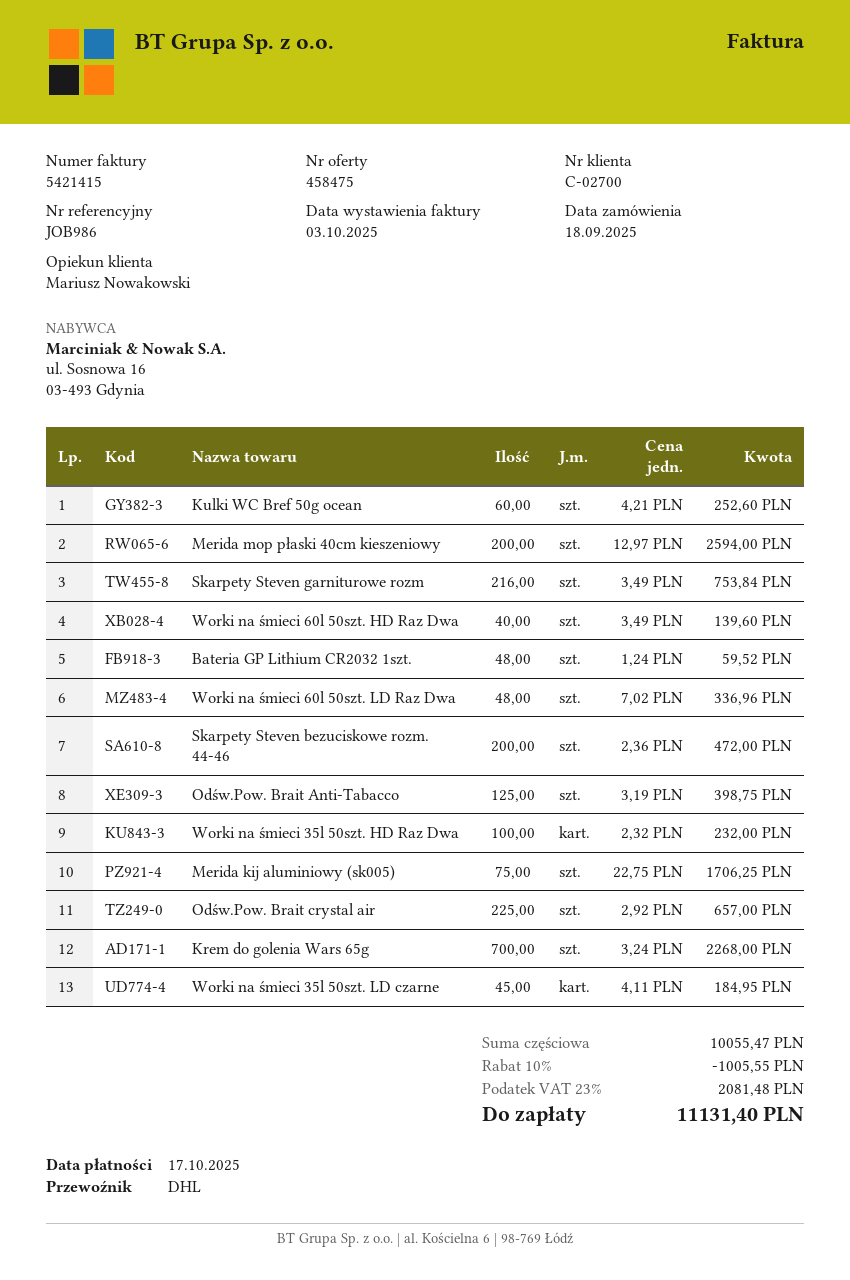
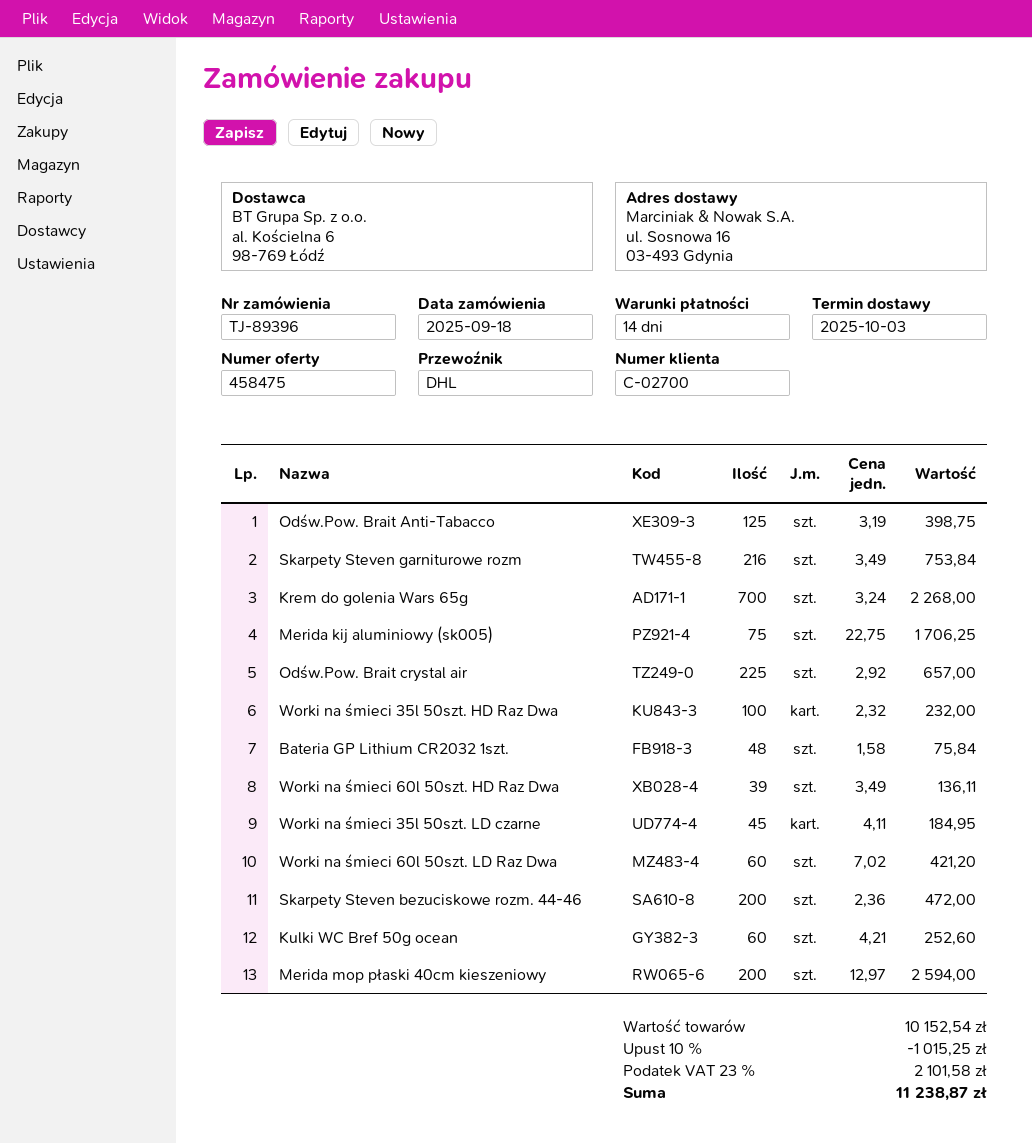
Worki na śmieci 60l 50szt. HD Raz Dwa: 40 x 3.49 = 139.60 -> 39 x 3.49 = 136.11
Bateria GP Lithium CR2032 1szt.: 48 x 1.24 = 59.52 -> 48 x 1.58 = 75.84
Worki na śmieci 60l 50szt. LD Raz Dwa: 48 x 7.02 = 336.96 -> 60 x 7.02 = 421.20
subtotal: 10055.47 -> 10152.54
discount: 10% = 1005.55 -> 10% = 1015.25
tax: 23% = 2081.48 -> 23% = 2101.58
total: 11131.40 -> 11238.87

